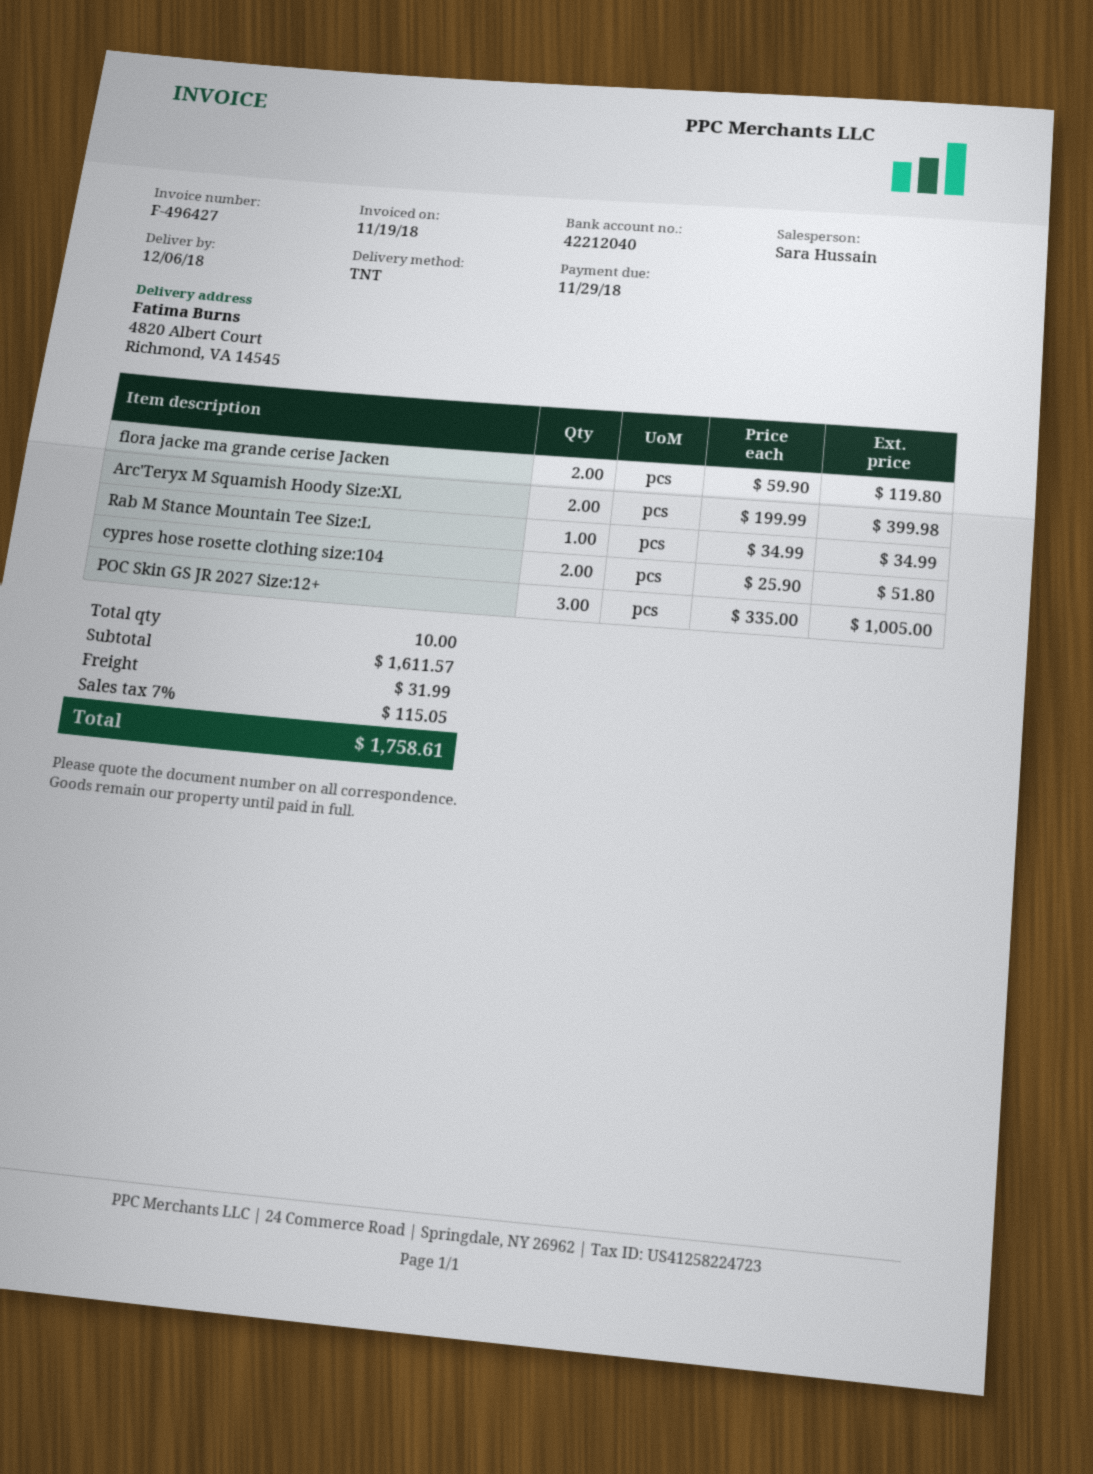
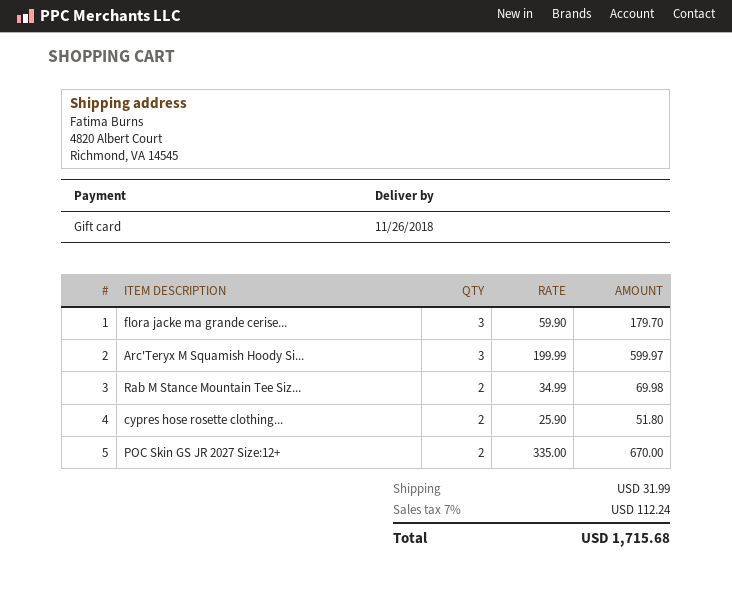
delivery date: 2018-12-06 -> 2018-11-26
flora jacke ma grande cerise Jacken: 2 x 59.90 = 119.80 -> 3 x 59.90 = 179.70
Arc'Teryx M Squamish Hoody Size:XL: 2 x 199.99 = 399.98 -> 3 x 199.99 = 599.97
Rab M Stance Mountain Tee Size:L: 1 x 34.99 = 34.99 -> 2 x 34.99 = 69.98
POC Skin GS JR 2027 Size:12+: 3 x 335.00 = 1005.00 -> 2 x 335.00 = 670.00
tax: 7% = 115.05 -> 7% = 112.24
total: 1758.61 -> 1715.68

